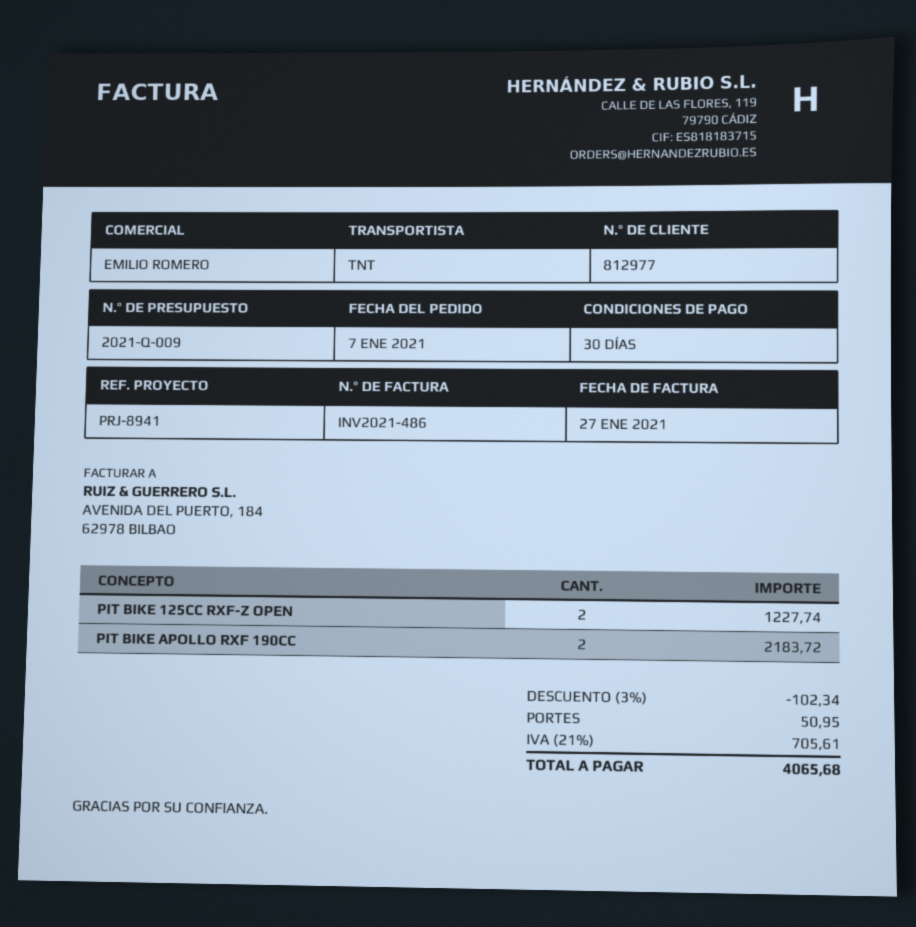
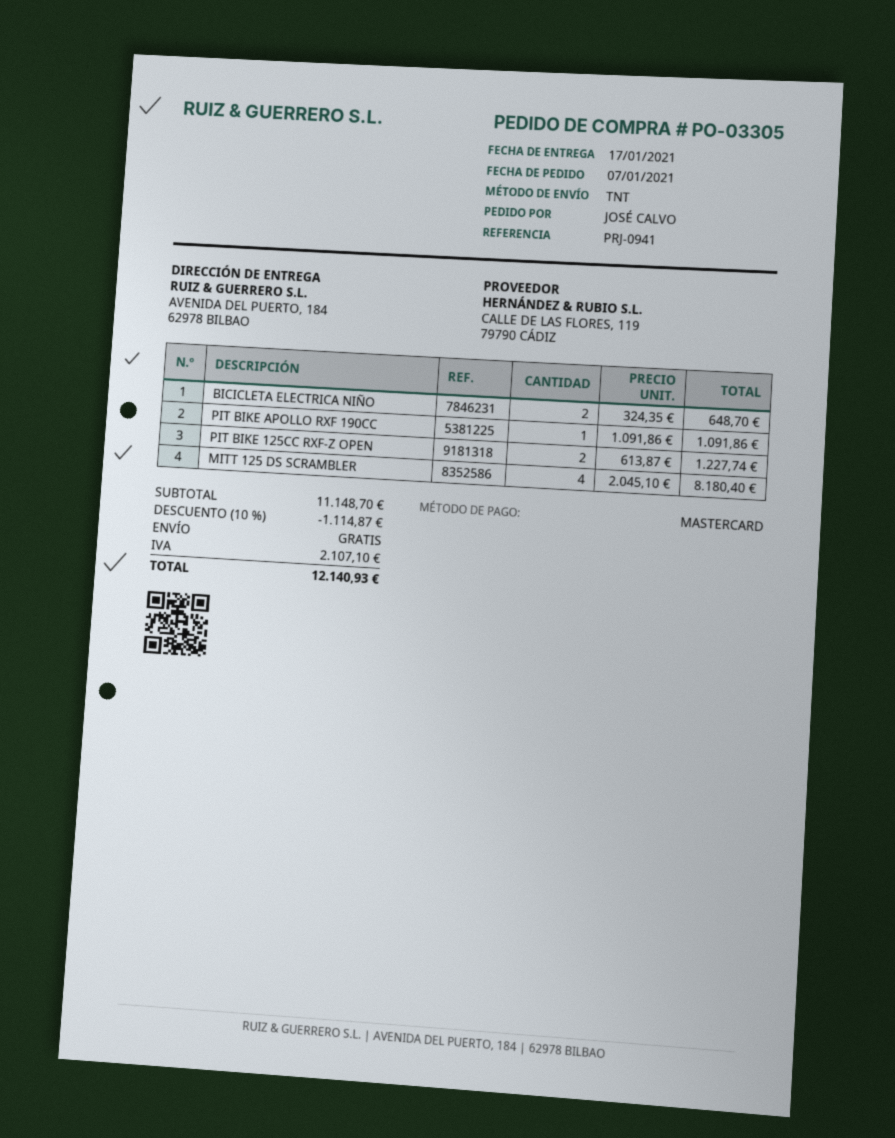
reference: PRJ-8941 -> PRJ-0941
PIT BIKE APOLLO RXF 190CC: 2 for 2183.72 -> 1 for 1091.86
BICICLETA ELECTRICA NIÑO: none -> 2 for 648.70
MITT 125 DS SCRAMBLER: none -> 4 for 8180.40
discount: 3% = 102.34 -> 10% = 1114.87
shipping: 50.95 -> 0.00
tax: 705.61 -> 2107.10
total: 4065.68 -> 12140.93

